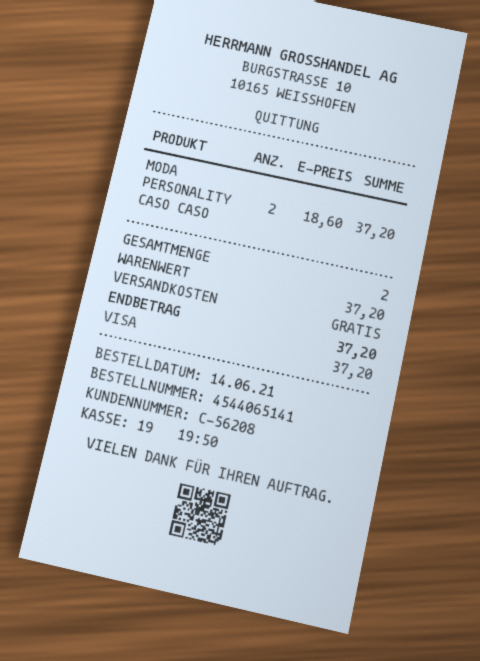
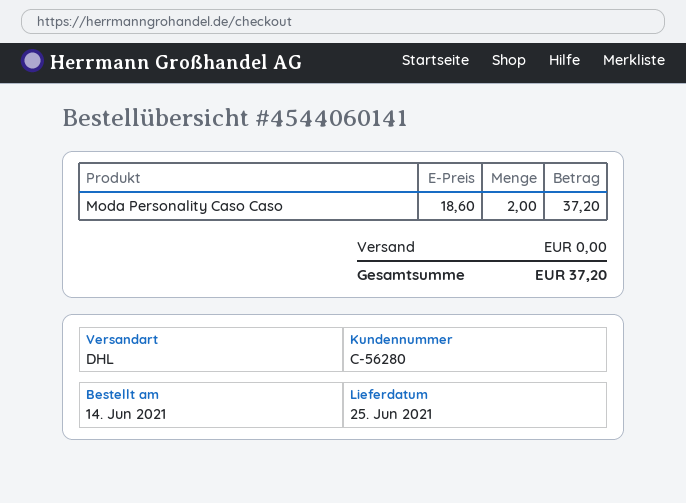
order number: 4544065141 -> 4544060141
customer number: C-56208 -> C-56280

